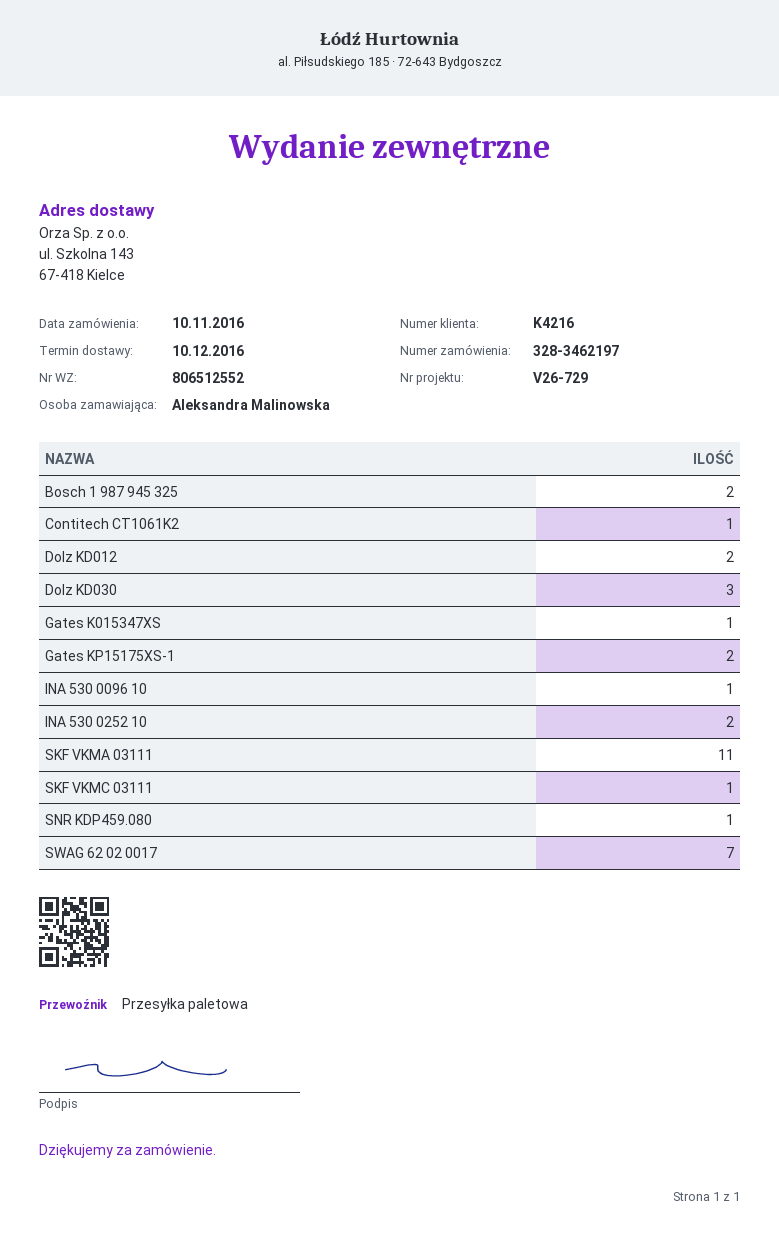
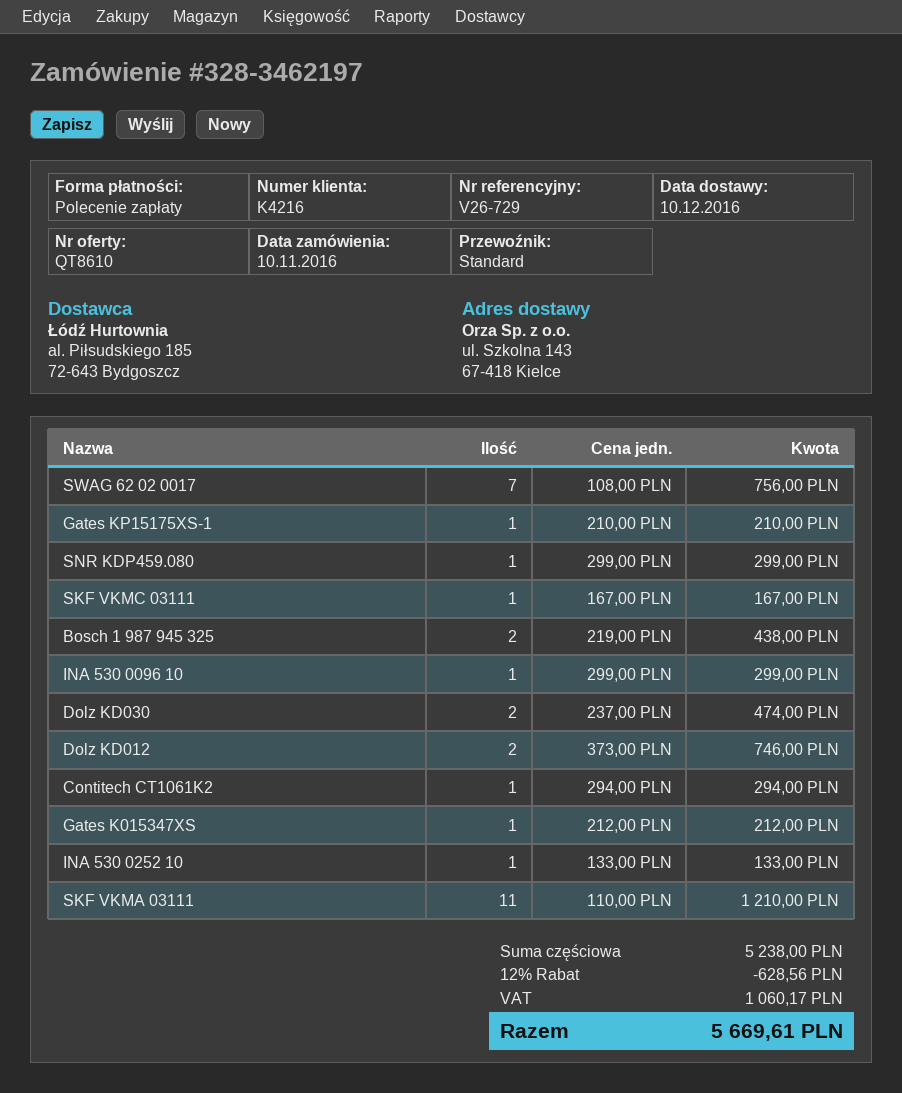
shipping method: pallet freight -> standard
Dolz KD030: 3 -> 2
Gates KP15175XS-1: 2 -> 1
INA 530 0252 10: 2 -> 1

